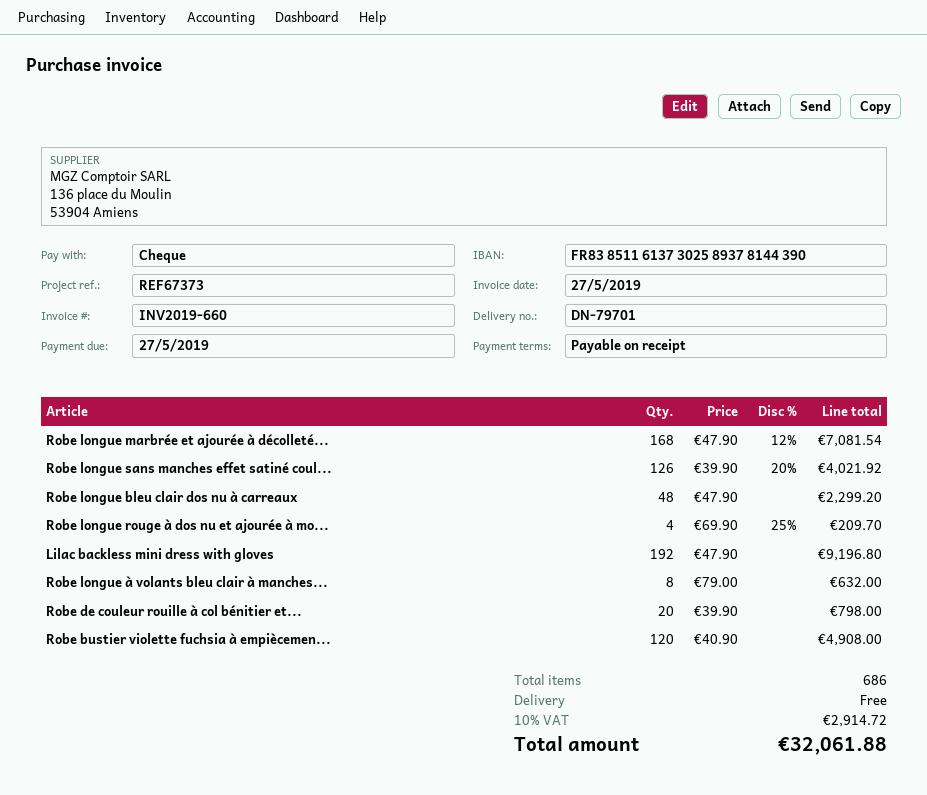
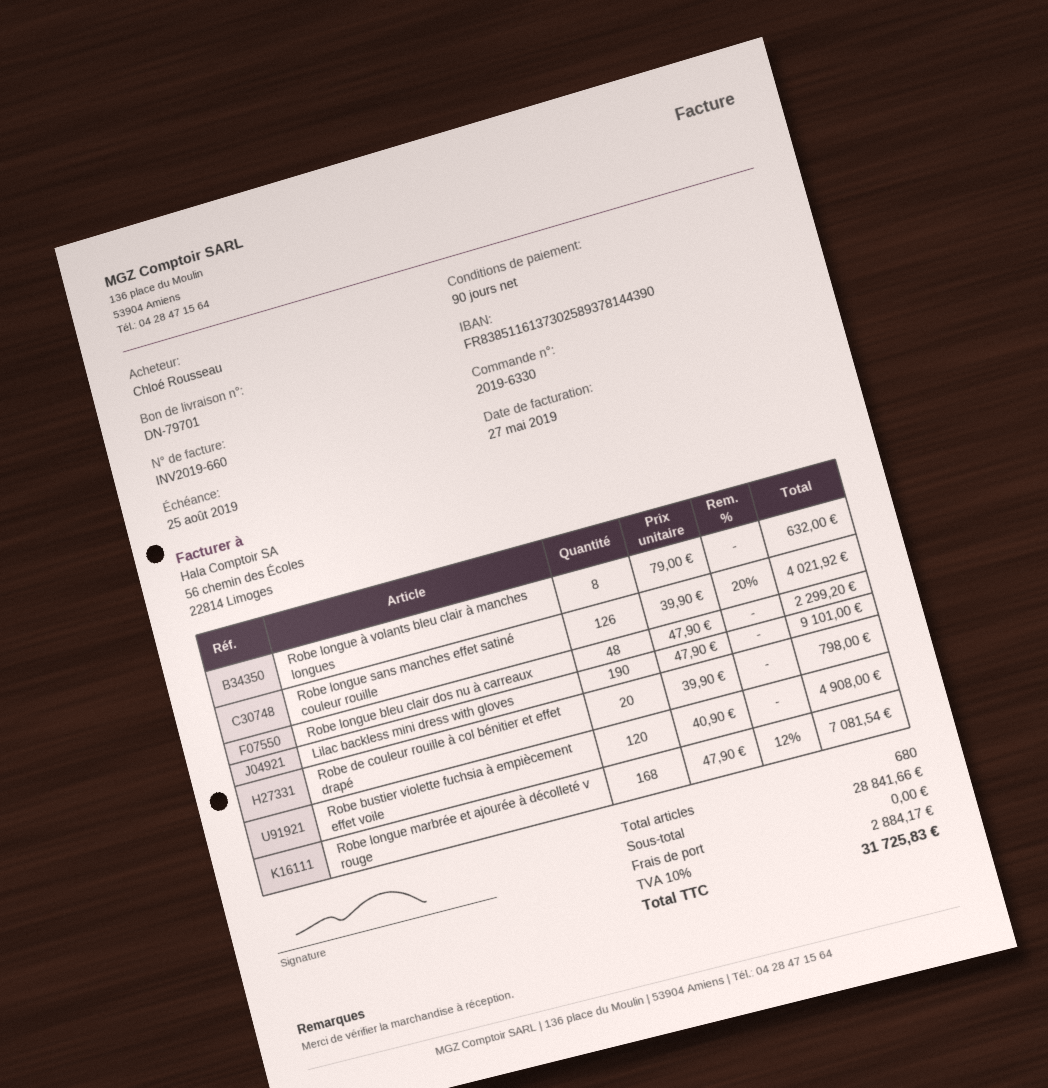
payment terms: on receipt -> 90 days
due date: 2019-05-27 -> 2019-08-25
Robe longue rouge à dos nu et ajourée à mo...: 4 x 69.90 - 25% = 209.70 -> none
Lilac backless mini dress with gloves: 192 x 47.90 = 9196.80 -> 190 x 47.90 = 9101.00
total quantity: 686 -> 680
tax: 10% = 2914.72 -> 10% = 2884.17
total: 32061.88 -> 31725.83

